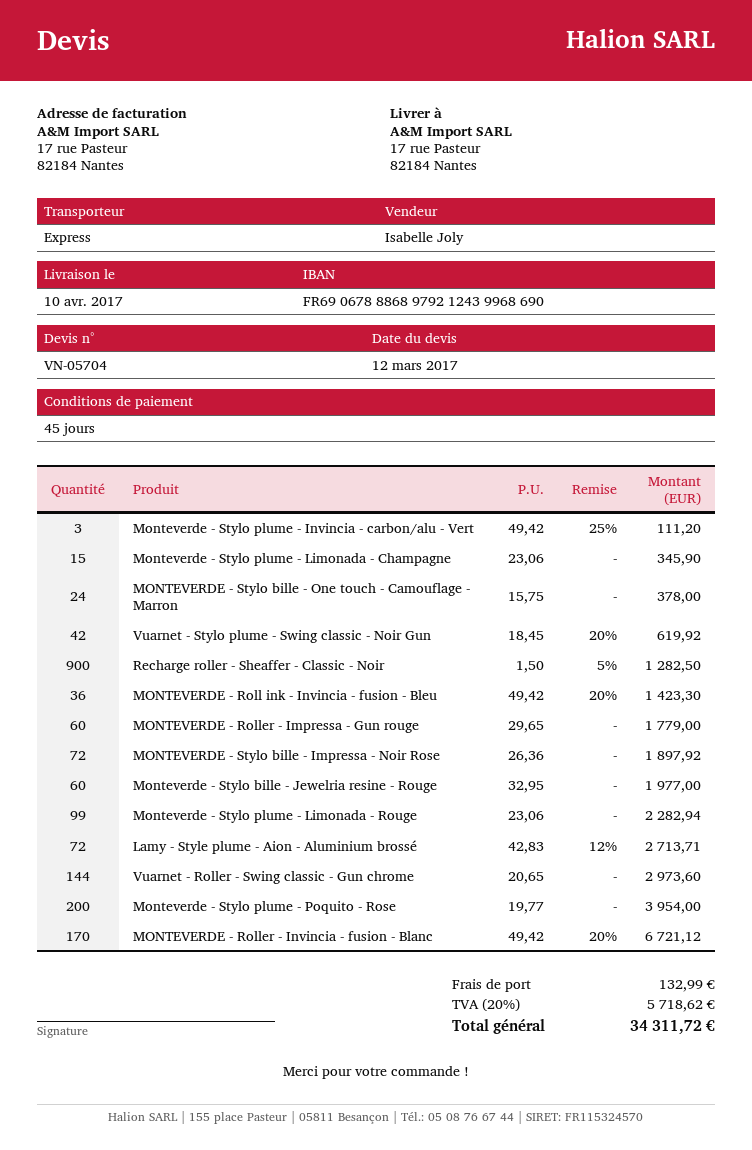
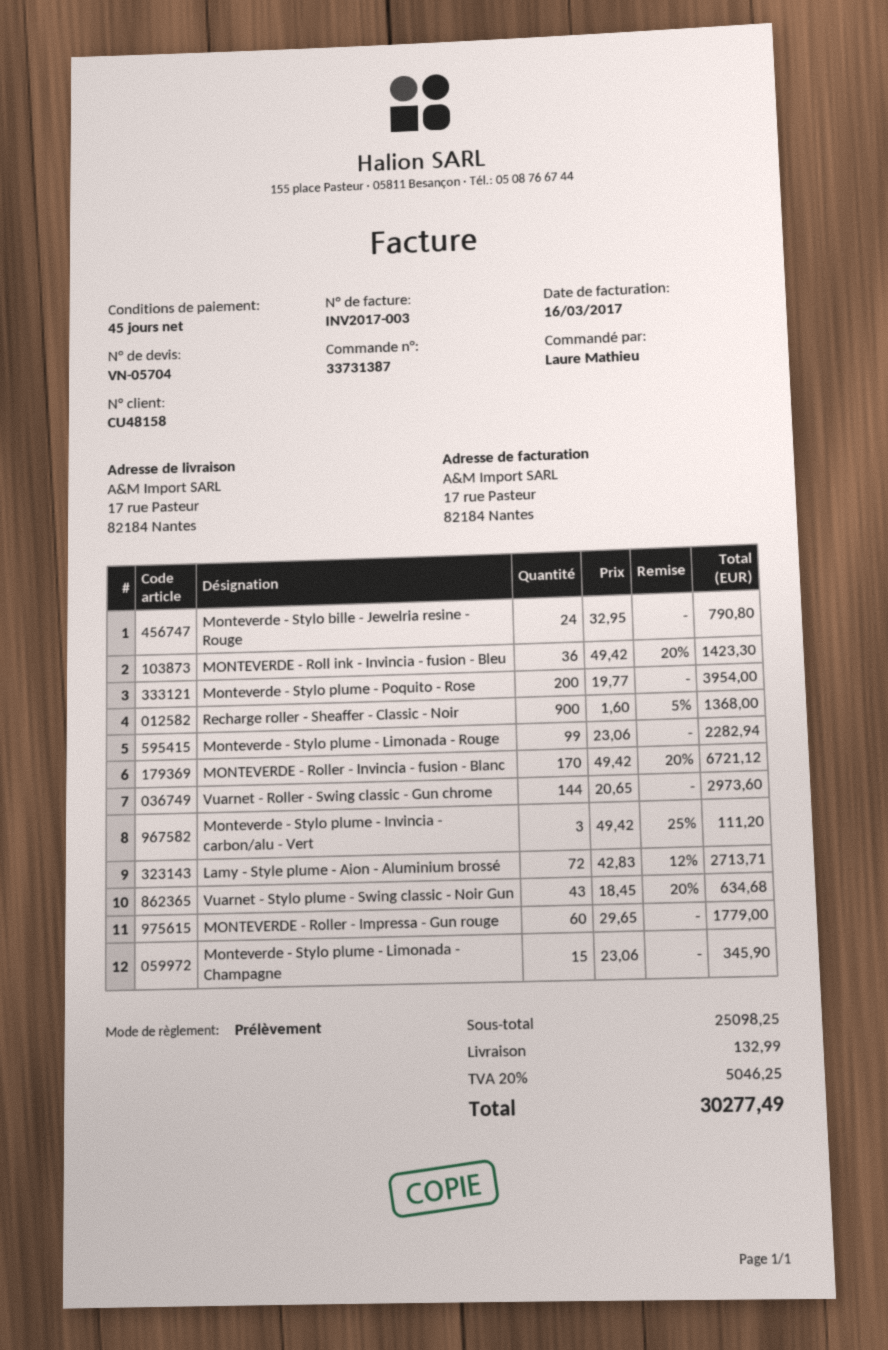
MONTEVERDE - Stylo bille - One touch - Camouflage - Marron: 24 x 15.75 = 378.00 -> none
Vuarnet - Stylo plume - Swing classic - Noir Gun: 42 x 18.45 - 20% = 619.92 -> 43 x 18.45 - 20% = 634.68
Recharge roller - Sheaffer - Classic - Noir: 900 x 1.50 - 5% = 1282.50 -> 900 x 1.60 - 5% = 1368.00
MONTEVERDE - Stylo bille - Impressa - Noir Rose: 72 x 26.36 = 1897.92 -> none
Monteverde - Stylo bille - Jewelria resine - Rouge: 60 x 32.95 = 1977.00 -> 24 x 32.95 = 790.80
tax: 20% = 5718.62 -> 20% = 5046.25
total: 34311.72 -> 30277.49

